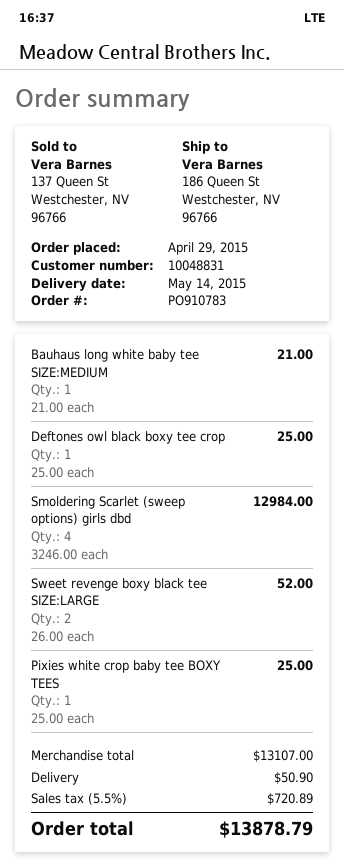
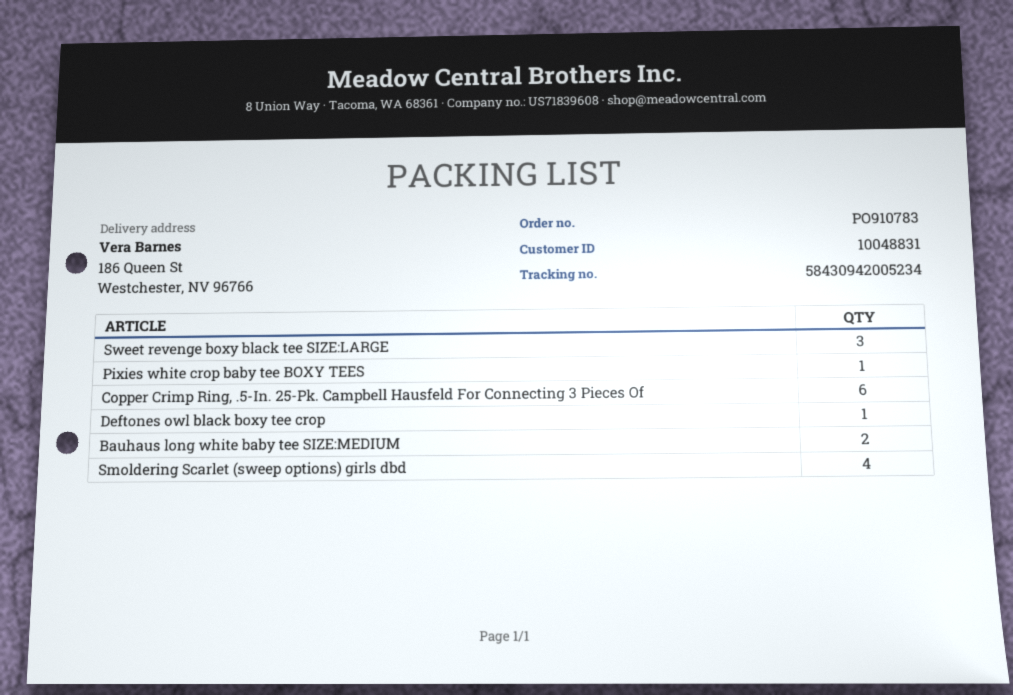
Bauhaus long white baby tee SIZE:MEDIUM: 1 -> 2
Sweet revenge boxy black tee SIZE:LARGE: 2 -> 3
Copper Crimp Ring, .5-In. 25-Pk. Campbell Hausfeld For Connecting 3 Pieces Of: none -> 6

